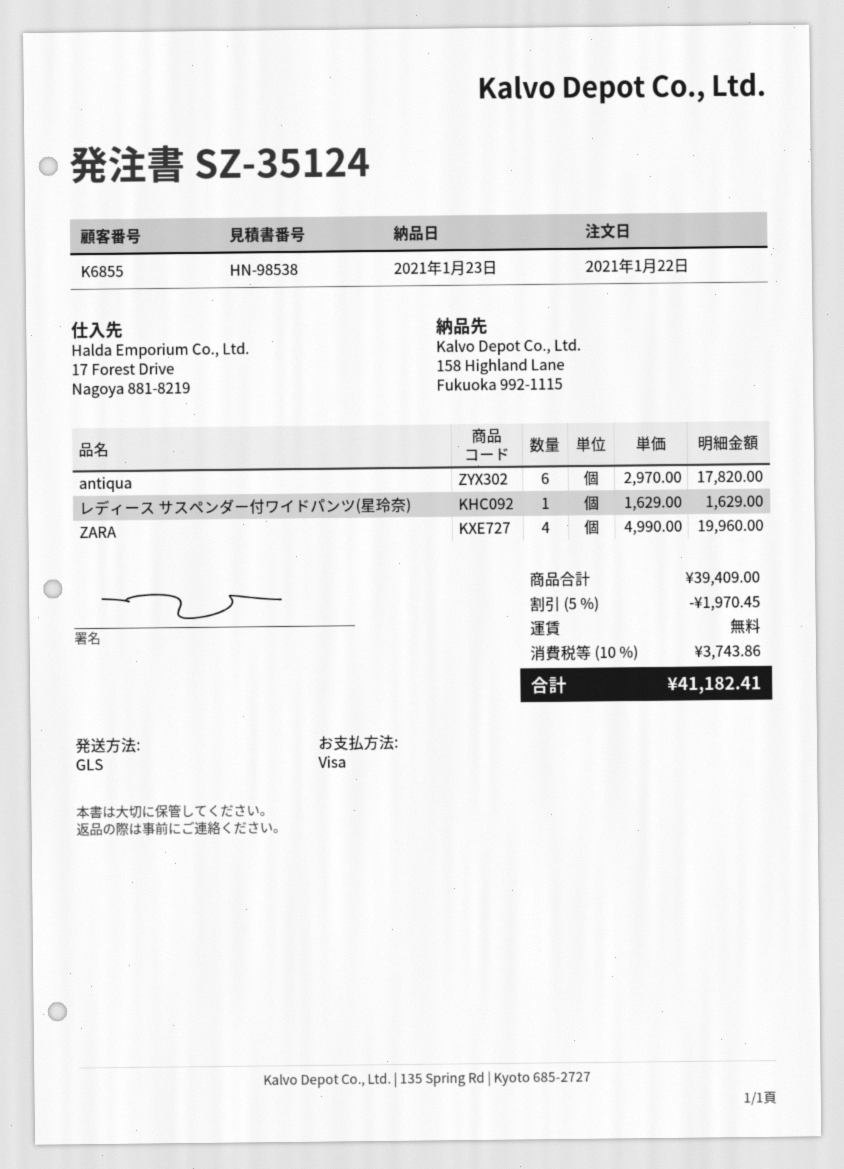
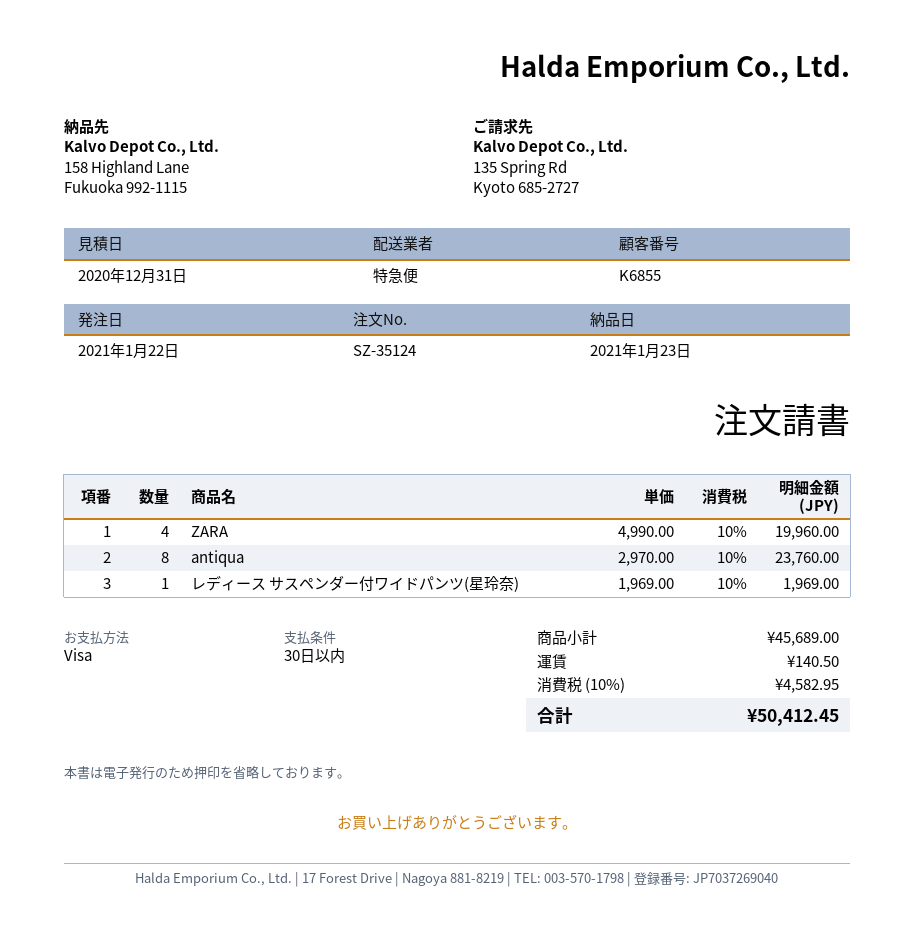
shipping method: GLS -> express
antiqua: 6 x 2970.00 = 17820.00 -> 8 x 2970.00 = 23760.00
レディース サスペンダー付ワイドパンツ(星玲奈): 1 x 1629.00 = 1629.00 -> 1 x 1969.00 = 1969.00
subtotal: 39409.00 -> 45689.00
discount: 5% = 1970.45 -> none
shipping: 0.00 -> 140.50
tax: 10% = 3743.86 -> 10% = 4582.95
total: 41182.41 -> 50412.45

